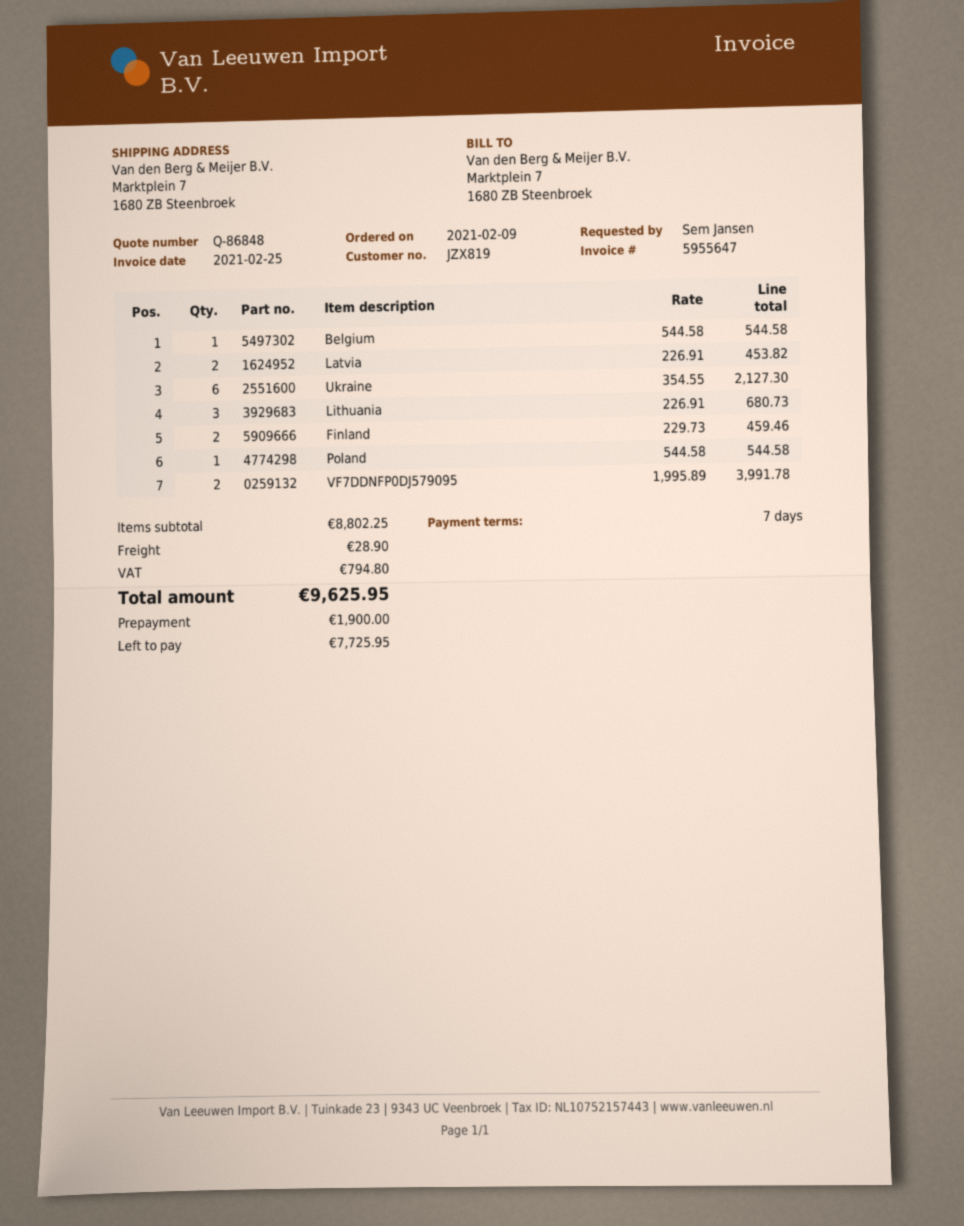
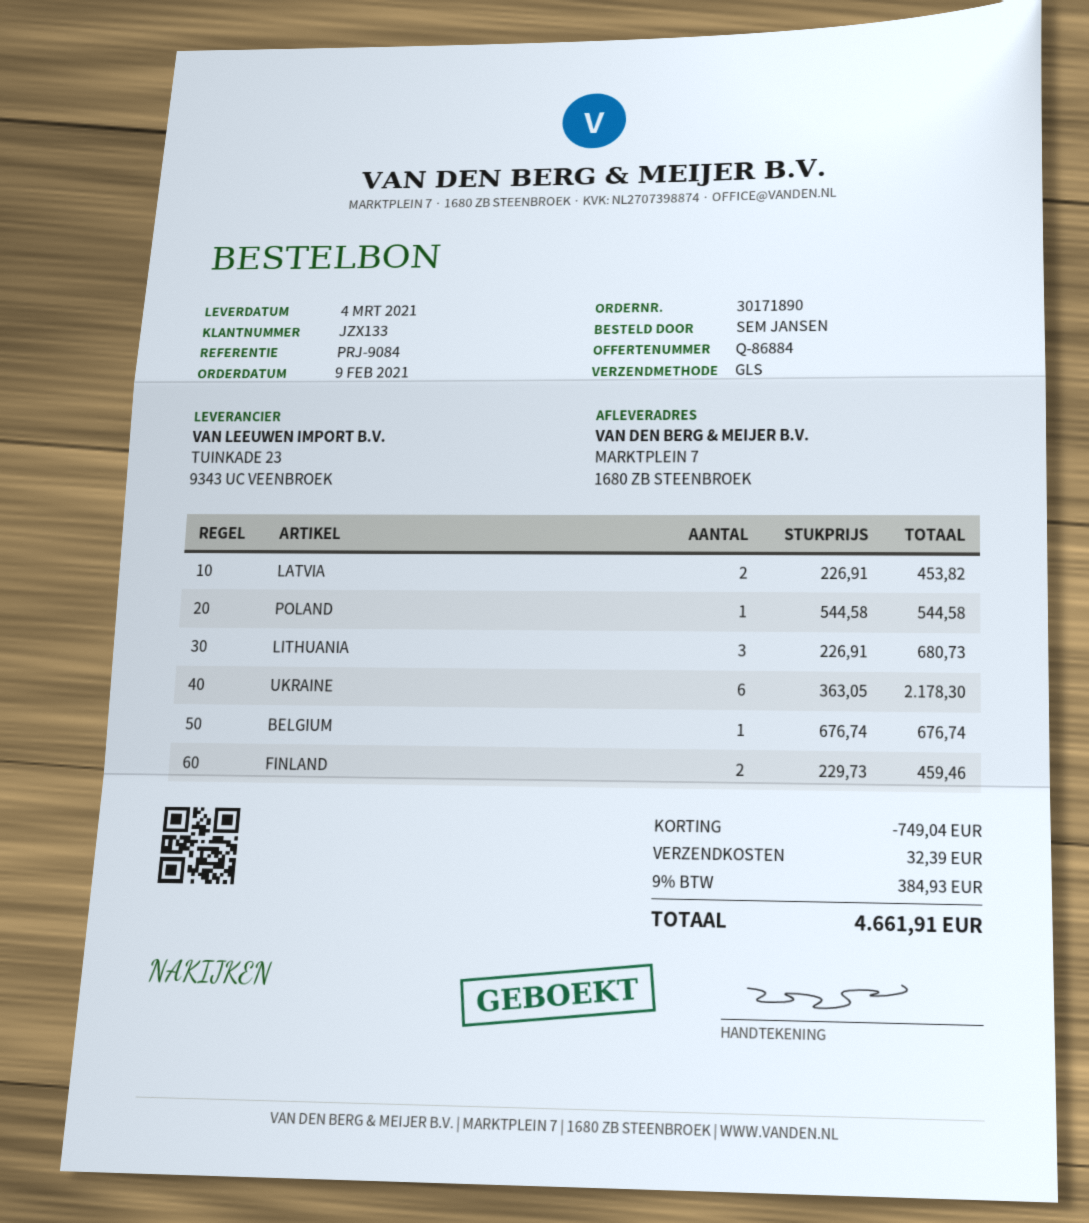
quote number: Q-86848 -> Q-86884
customer number: JZX819 -> JZX133
Belgium: 1 x 544.58 = 544.58 -> 1 x 676.74 = 676.74
Ukraine: 6 x 354.55 = 2127.30 -> 6 x 363.05 = 2178.30
VF7DDNFP0DJ579095: 2 x 1995.89 = 3991.78 -> none
discount: none -> 749.04
shipping: 28.90 -> 32.39
tax: 794.80 -> 384.93
total: 9625.95 -> 4661.91

